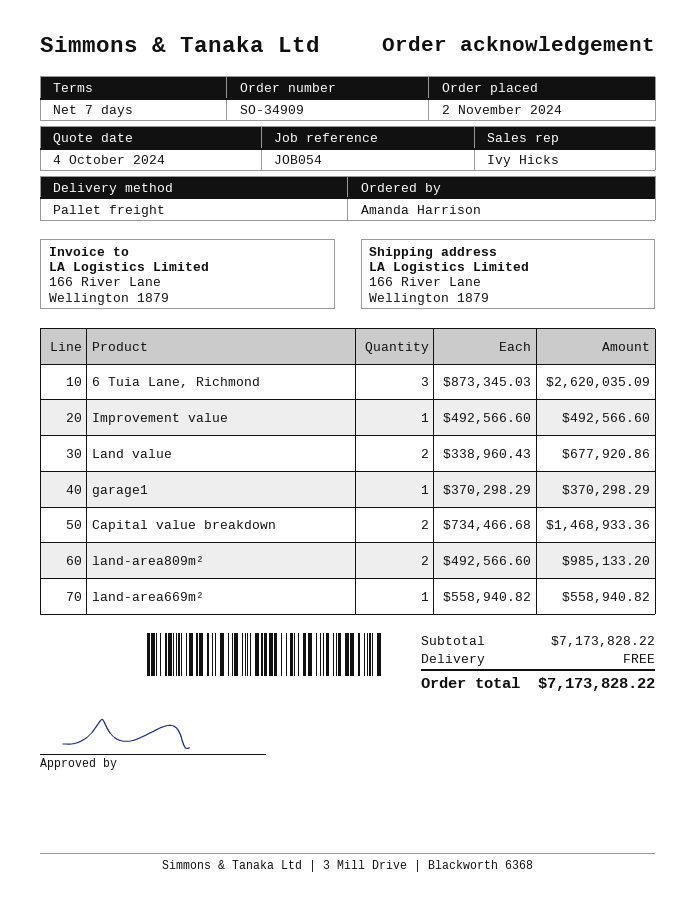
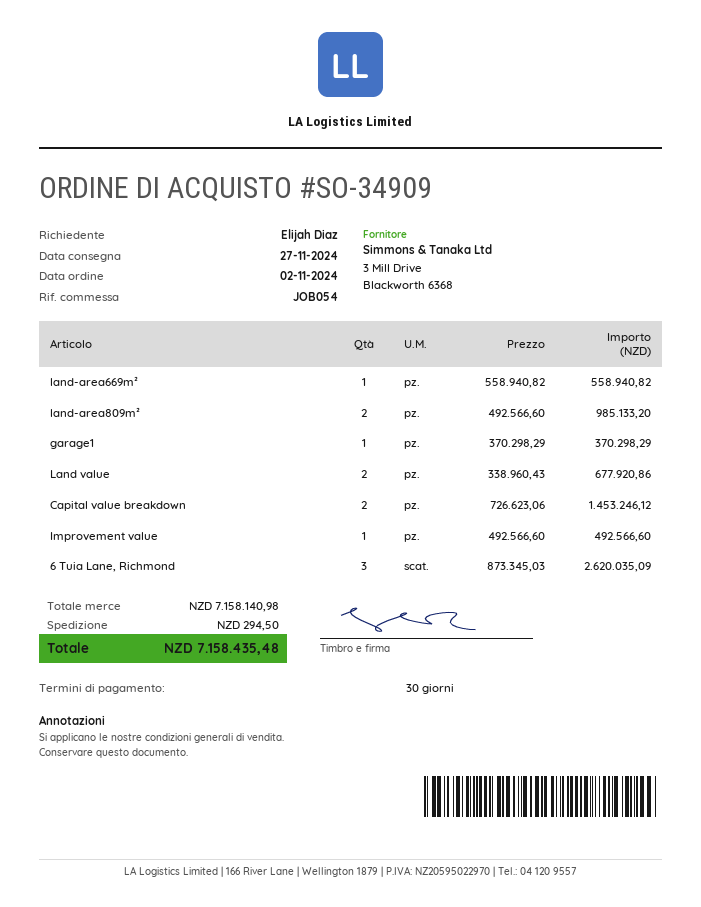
payment terms: 7 days -> 30 days
ordered by: Amanda Harrison -> Elijah Diaz
Capital value breakdown: 2 x 734466.68 = 1468933.36 -> 2 x 726623.06 = 1453246.12
subtotal: 7173828.22 -> 7158140.98
shipping: 0.00 -> 294.50
total: 7173828.22 -> 7158435.48

